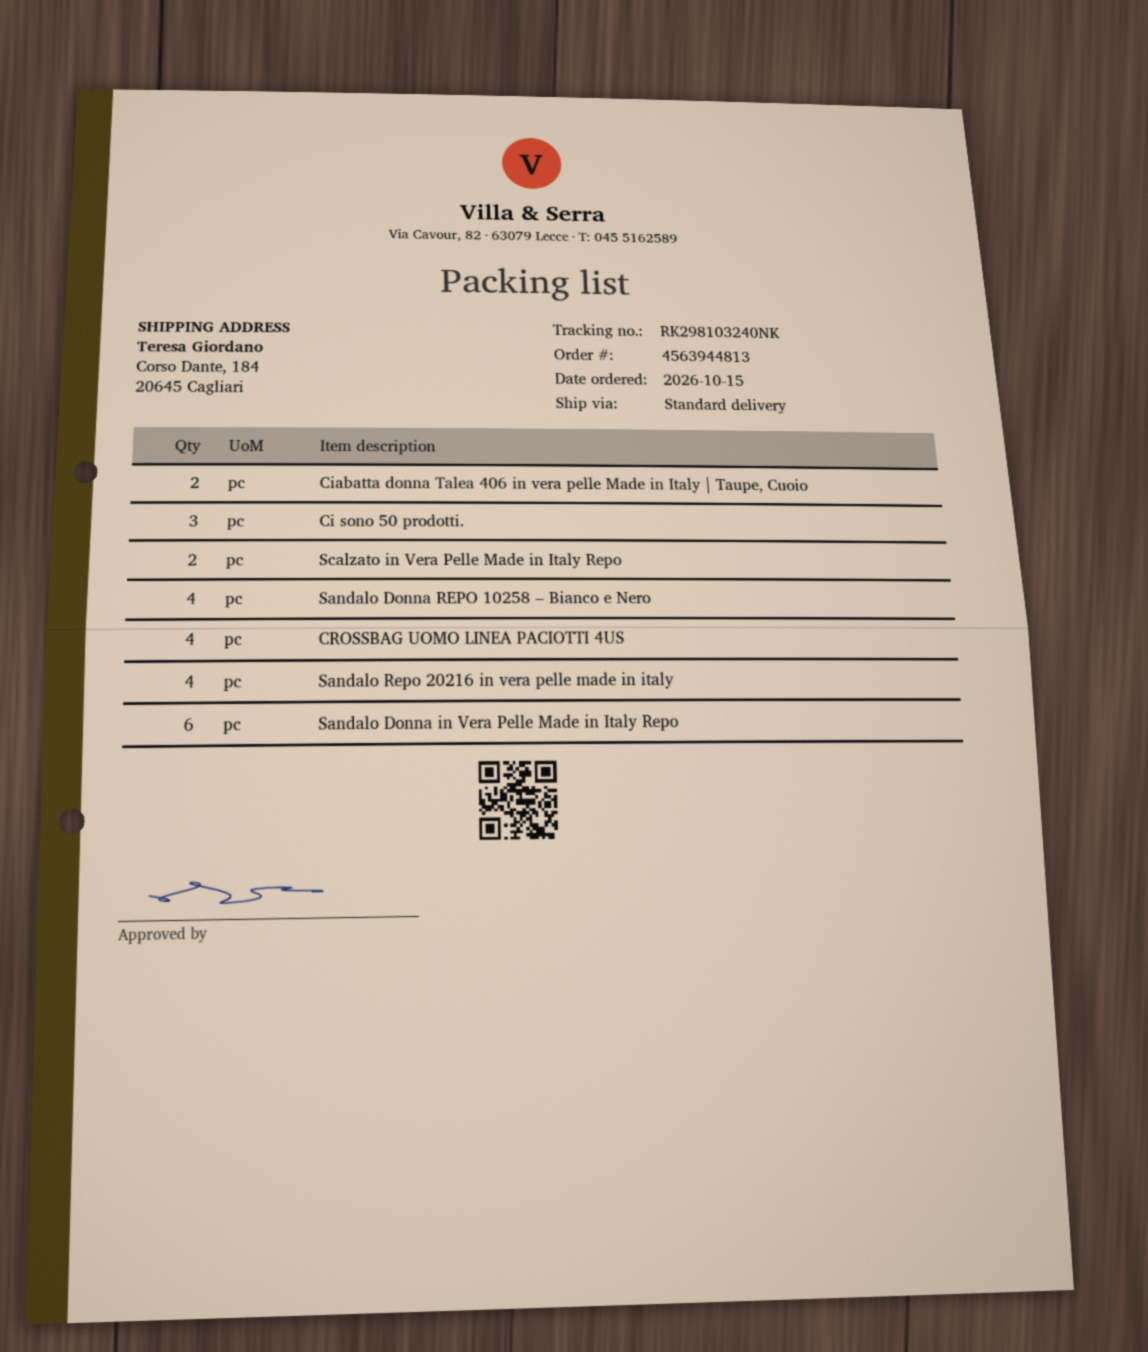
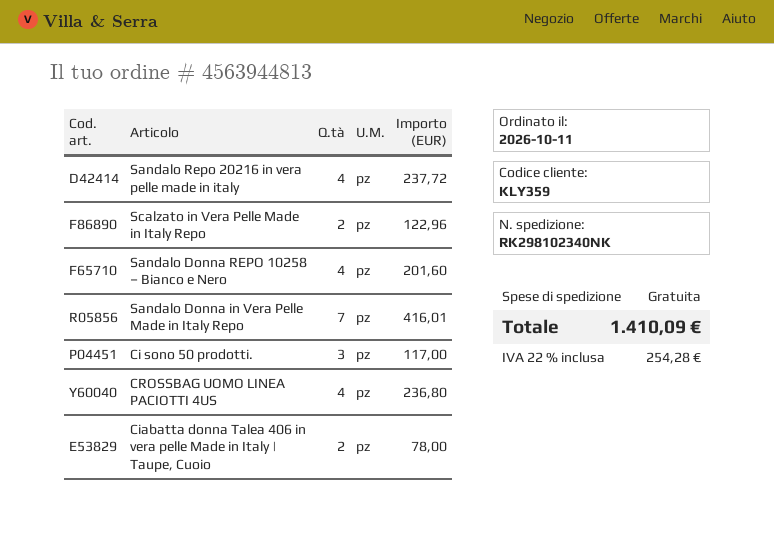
order date: 2026-10-15 -> 2026-10-11
tracking number: RK298103240NK -> RK298102340NK
Sandalo Donna in Vera Pelle Made in Italy Repo: 6 -> 7

